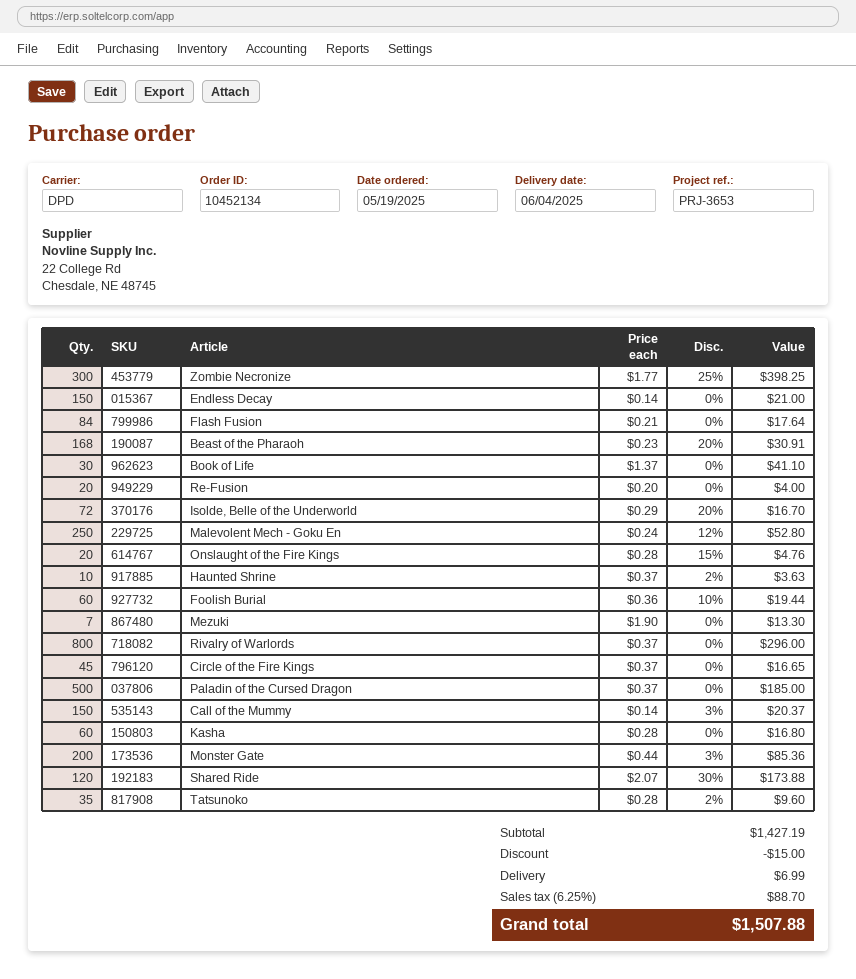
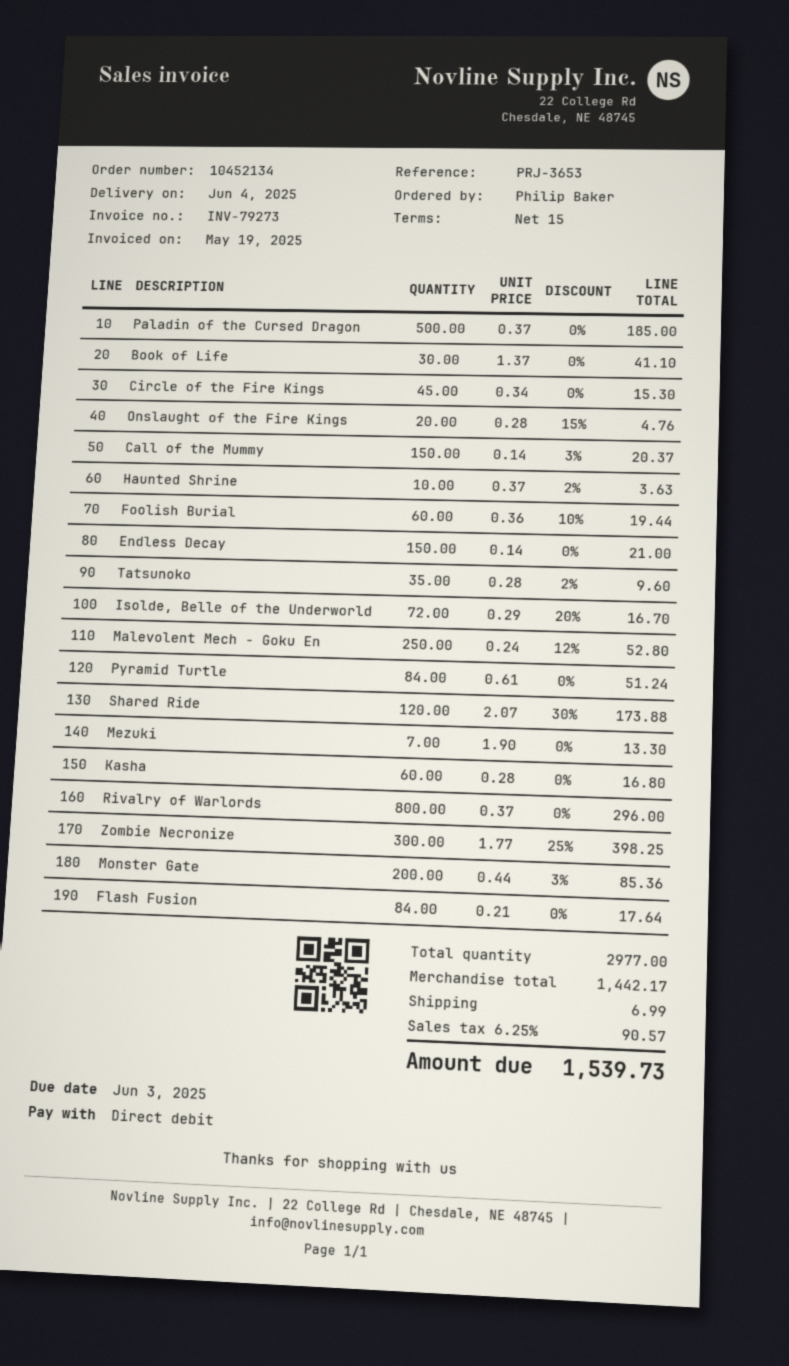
Beast of the Pharaoh: 168 x 0.23 - 20% = 30.91 -> none
Re-Fusion: 20 x 0.20 = 4.00 -> none
Circle of the Fire Kings: 45 x 0.37 = 16.65 -> 45 x 0.34 = 15.30
Pyramid Turtle: none -> 84 x 0.61 = 51.24
subtotal: 1427.19 -> 1442.17
discount: 15.00 -> none
tax: 6.25% = 88.70 -> 6.25% = 90.57
total: 1507.88 -> 1539.73

